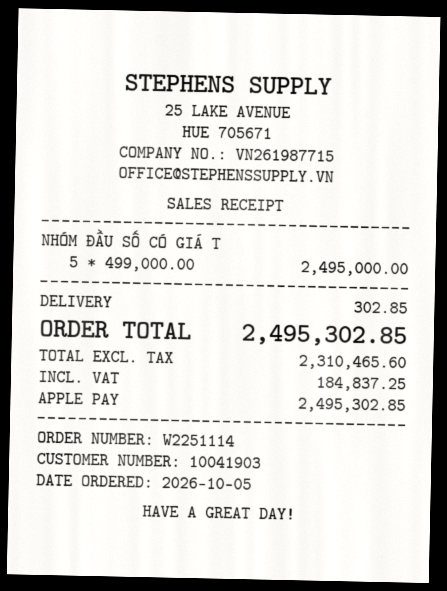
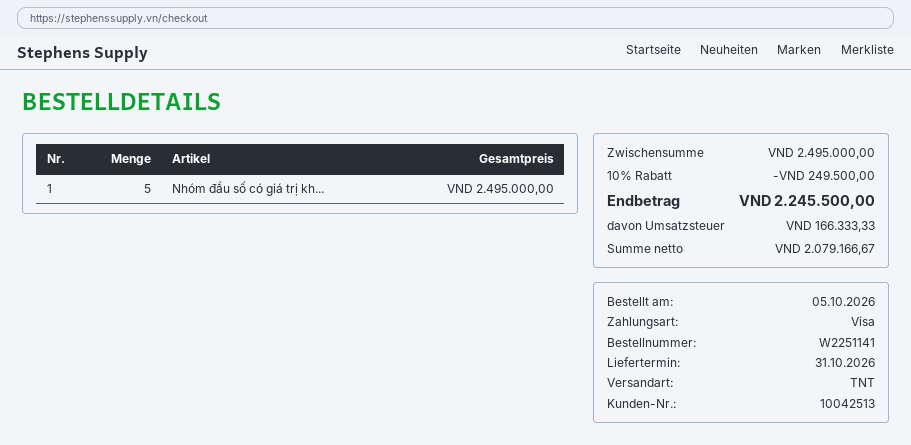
order number: W2251114 -> W2251141
customer number: 10041903 -> 10042513
payment method: Apple Pay -> Visa
discount: none -> 10% = 249500.00
shipping: 302.85 -> none
net: 2310465.60 -> 2079166.67
tax: 184837.25 -> 166333.33
total: 2495302.85 -> 2245500.00

